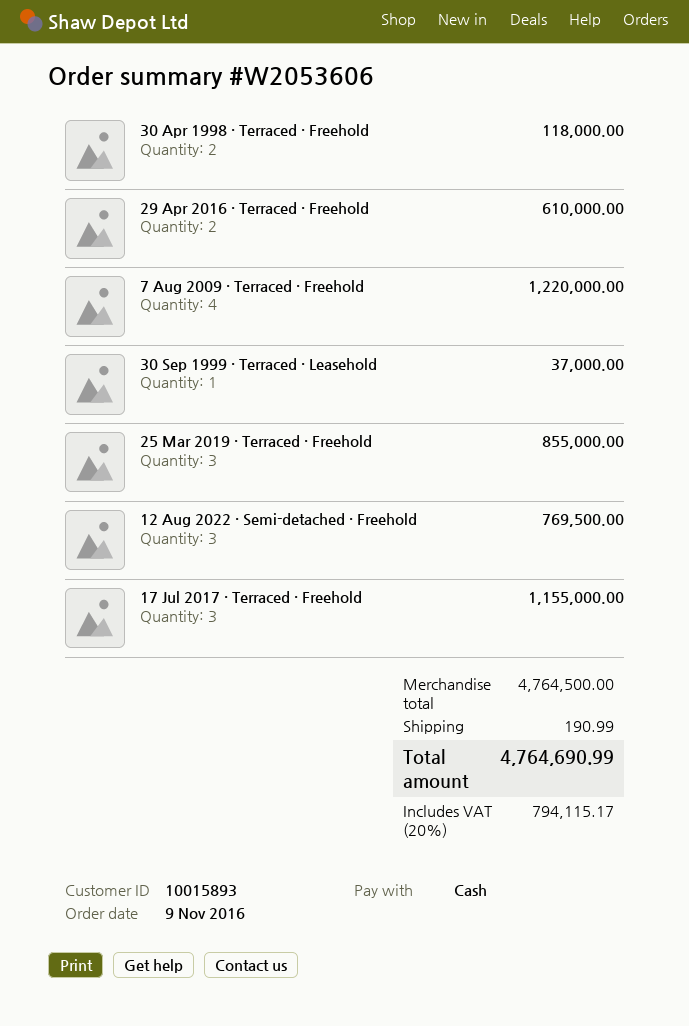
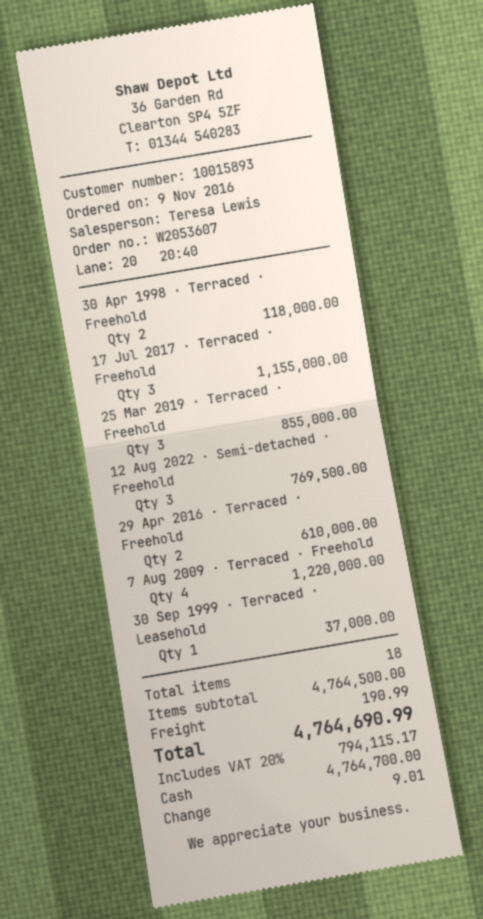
order number: W2053606 -> W2053607

